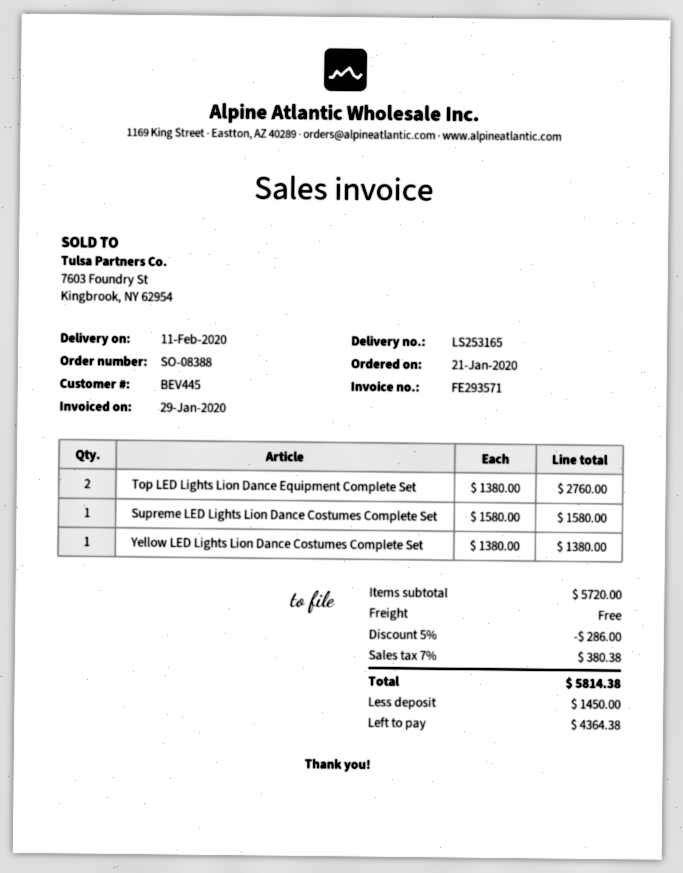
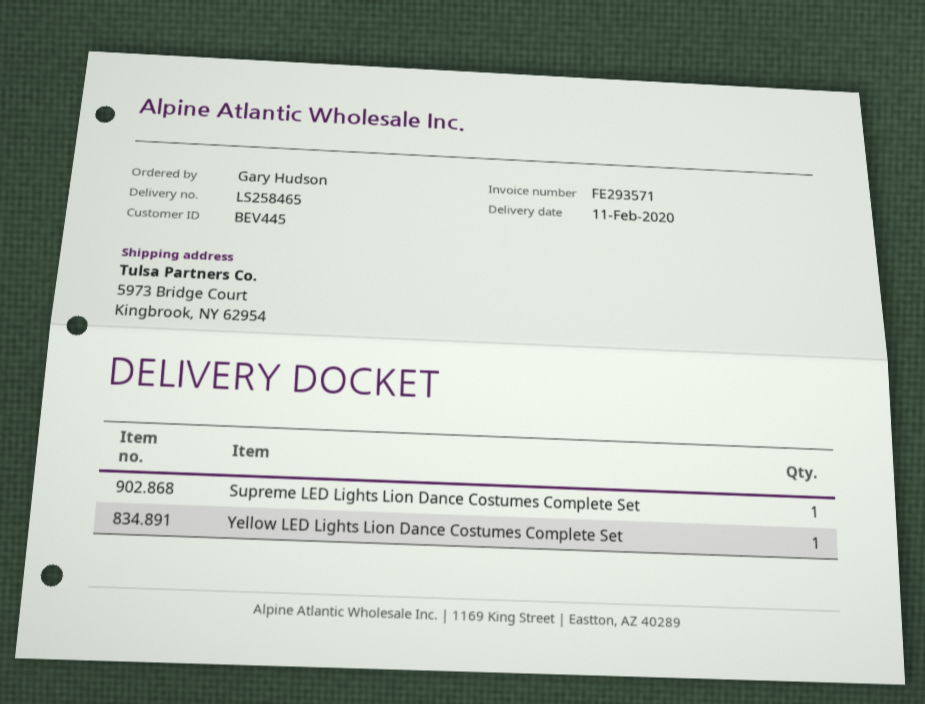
delivery note number: LS253165 -> LS258465
Top LED Lights Lion Dance Equipment Complete Set: 2 -> none

